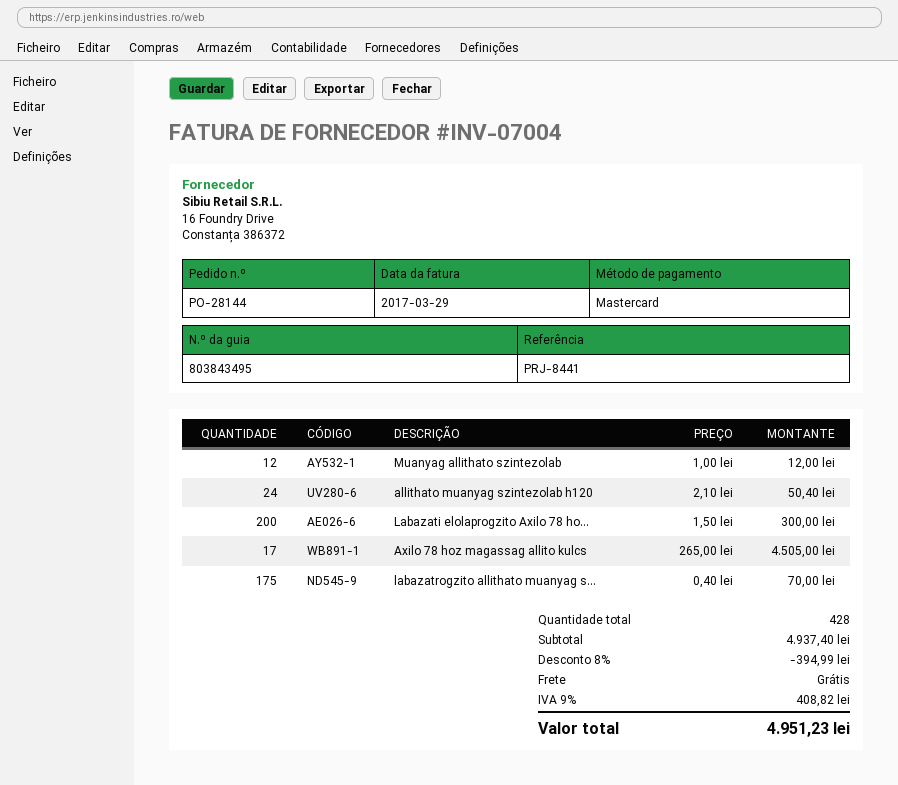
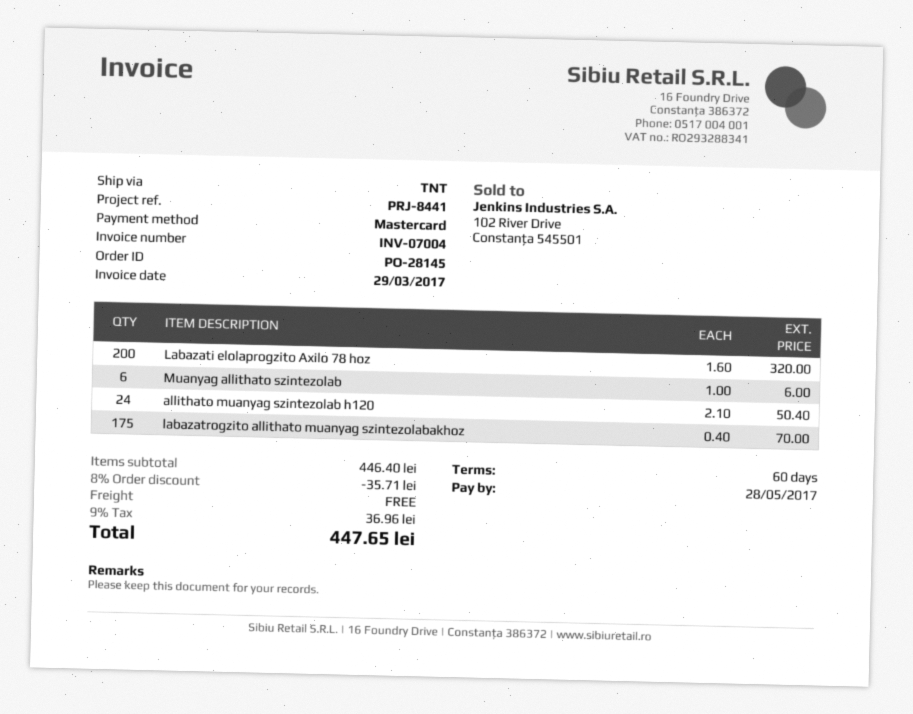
order number: PO-28144 -> PO-28145
Muanyag allithato szintezolab: 12 x 1.00 = 12.00 -> 6 x 1.00 = 6.00
Labazati elolaprogzito Axilo 78 ho...: 200 x 1.50 = 300.00 -> 200 x 1.60 = 320.00
Axilo 78 hoz magassag allito kulcs: 17 x 265.00 = 4505.00 -> none
subtotal: 4937.40 -> 446.40
discount: 8% = 394.99 -> 8% = 35.71
tax: 9% = 408.82 -> 9% = 36.96
total: 4951.23 -> 447.65

